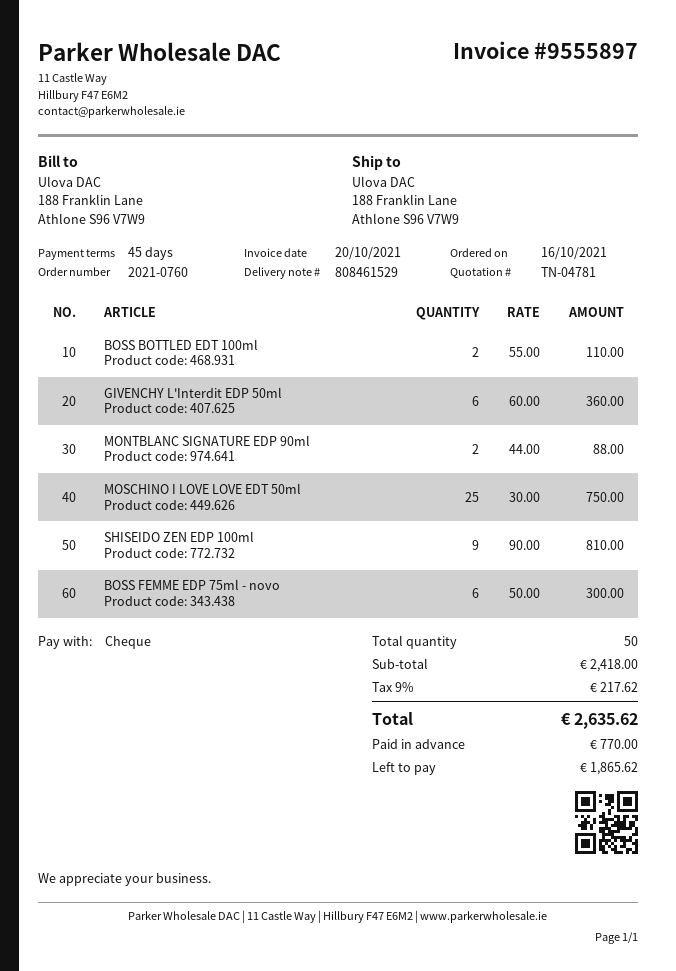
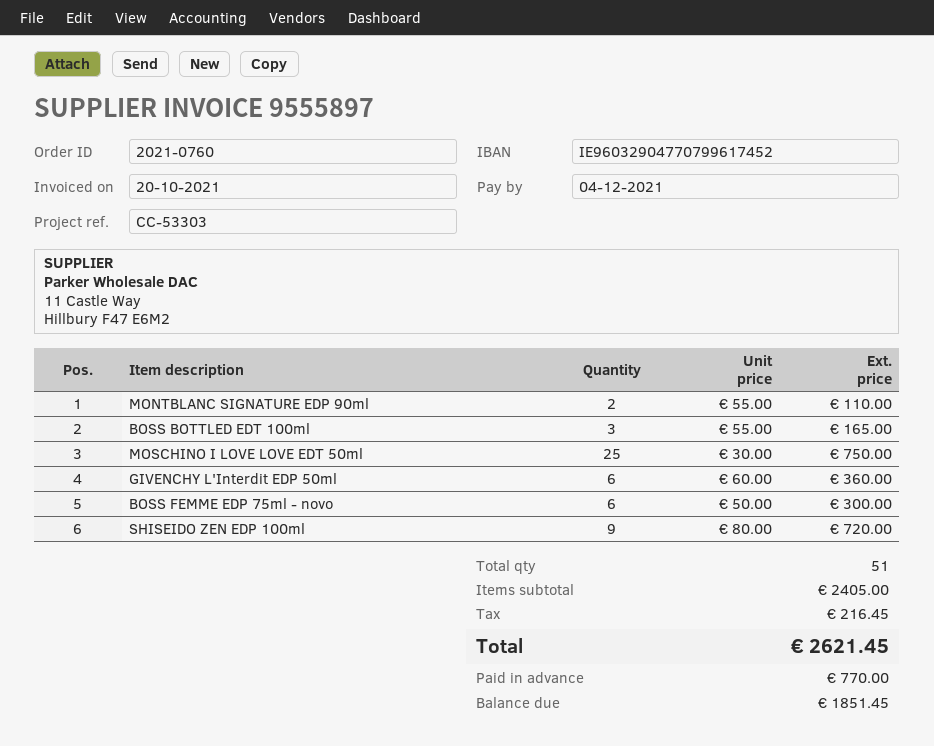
BOSS BOTTLED EDT 100ml: 2 x 55.00 = 110.00 -> 3 x 55.00 = 165.00
MONTBLANC SIGNATURE EDP 90ml: 2 x 44.00 = 88.00 -> 2 x 55.00 = 110.00
SHISEIDO ZEN EDP 100ml: 9 x 90.00 = 810.00 -> 9 x 80.00 = 720.00
total quantity: 50 -> 51
subtotal: 2418.00 -> 2405.00
tax: 217.62 -> 216.45
total: 2635.62 -> 2621.45
balance: 1865.62 -> 1851.45

